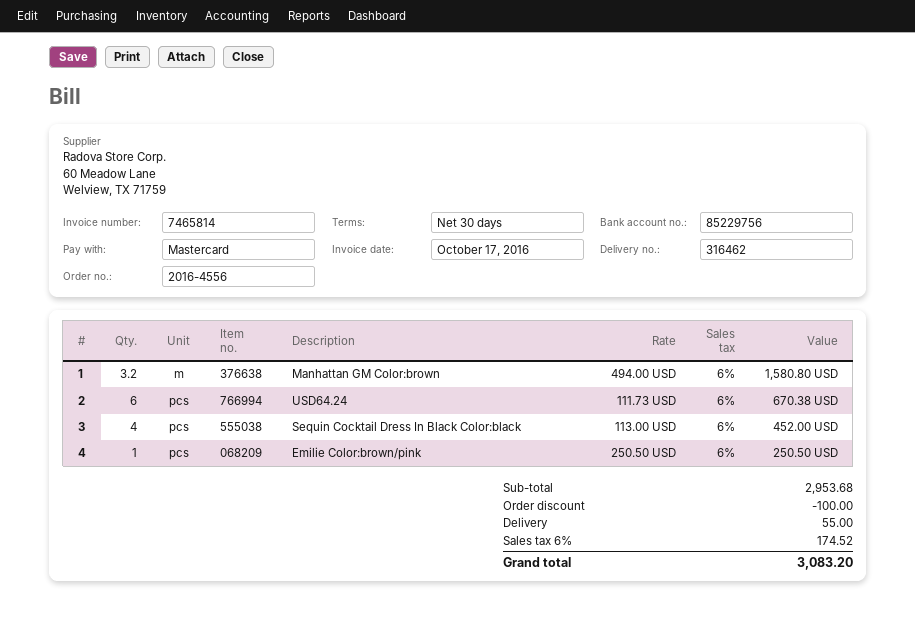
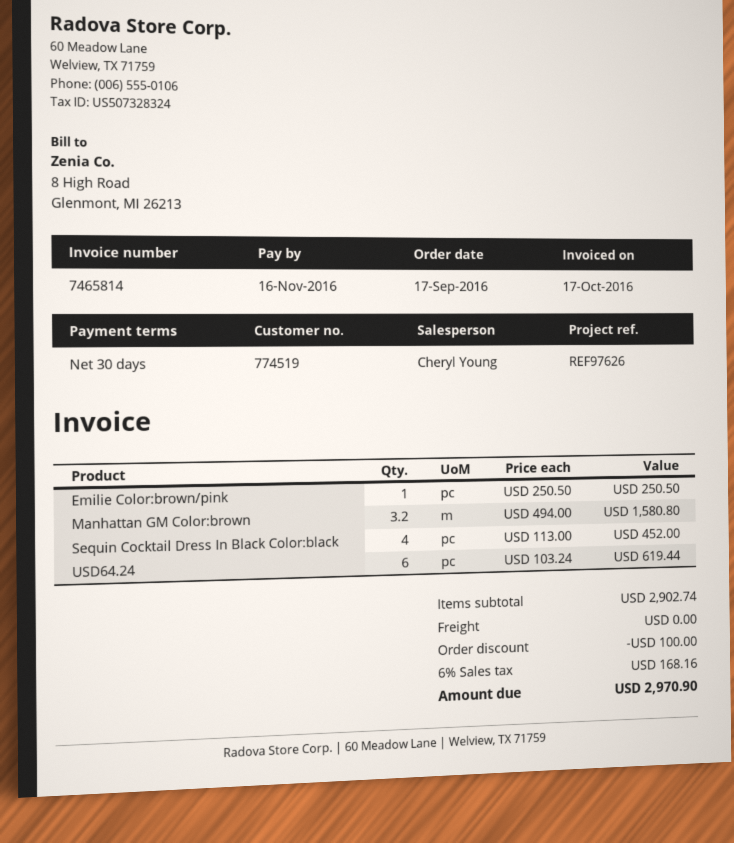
USD64.24: 6 x 111.73 = 670.38 -> 6 x 103.24 = 619.44
subtotal: 2953.68 -> 2902.74
shipping: 55.00 -> 0.00
tax: 6% = 174.52 -> 6% = 168.16
total: 3083.20 -> 2970.90

